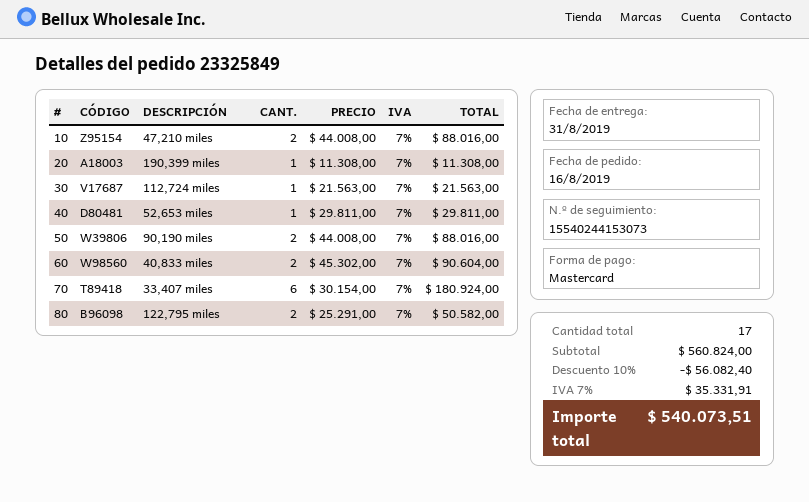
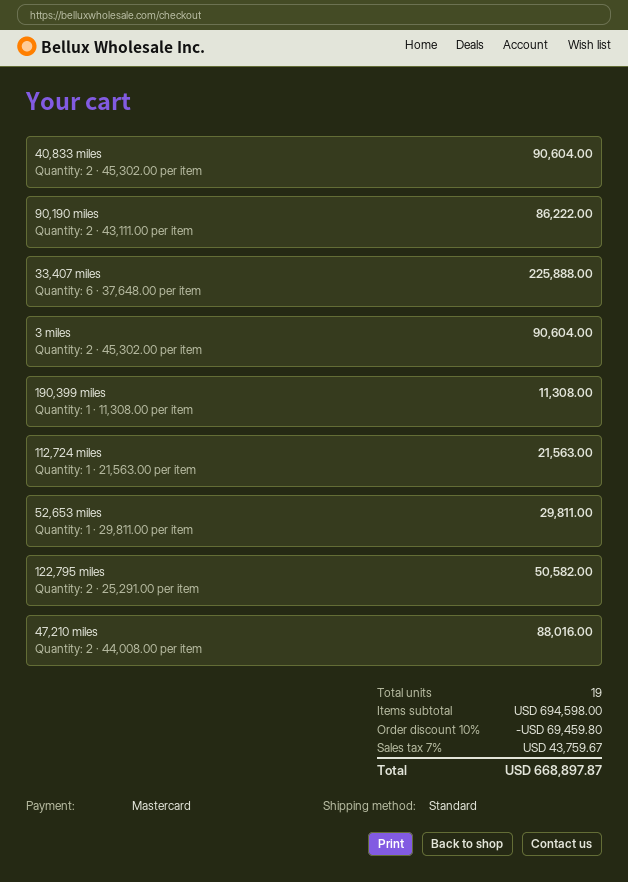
90,190 miles: 2 x 44008.00 = 88016.00 -> 2 x 43111.00 = 86222.00
33,407 miles: 6 x 30154.00 = 180924.00 -> 6 x 37648.00 = 225888.00
3 miles: none -> 2 x 45302.00 = 90604.00
total quantity: 17 -> 19
subtotal: 560824.00 -> 694598.00
discount: 10% = 56082.40 -> 10% = 69459.80
tax: 7% = 35331.91 -> 7% = 43759.67
total: 540073.51 -> 668897.87

